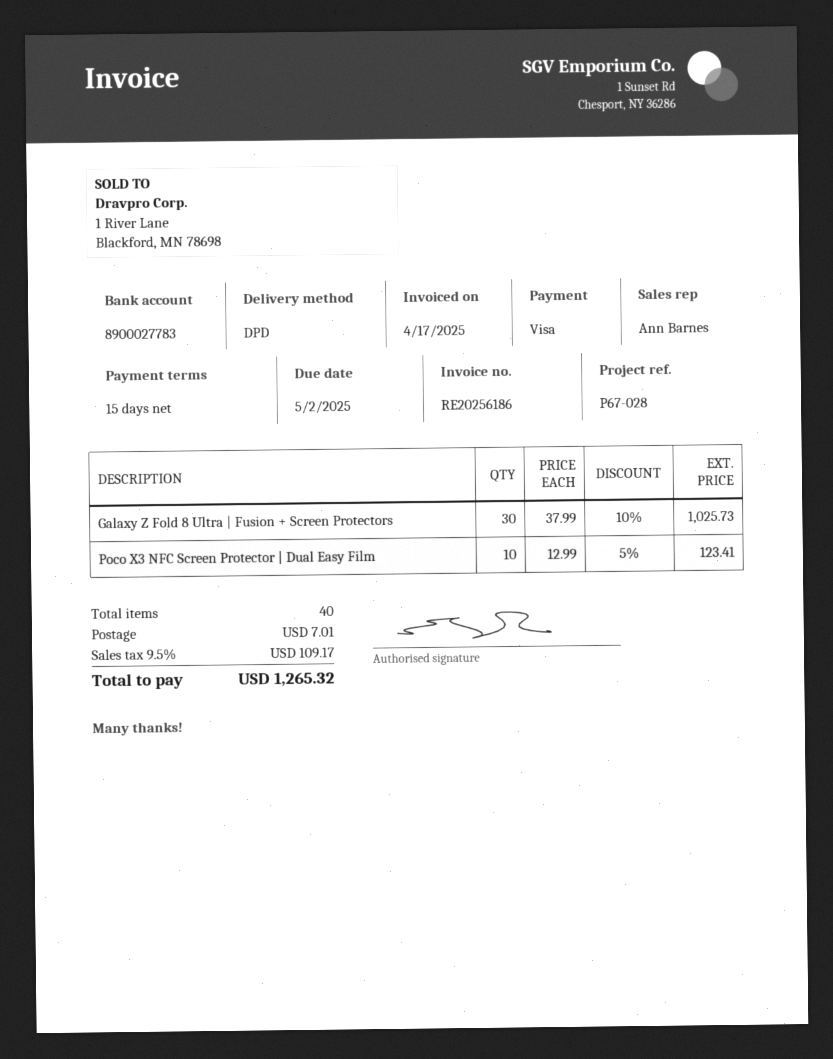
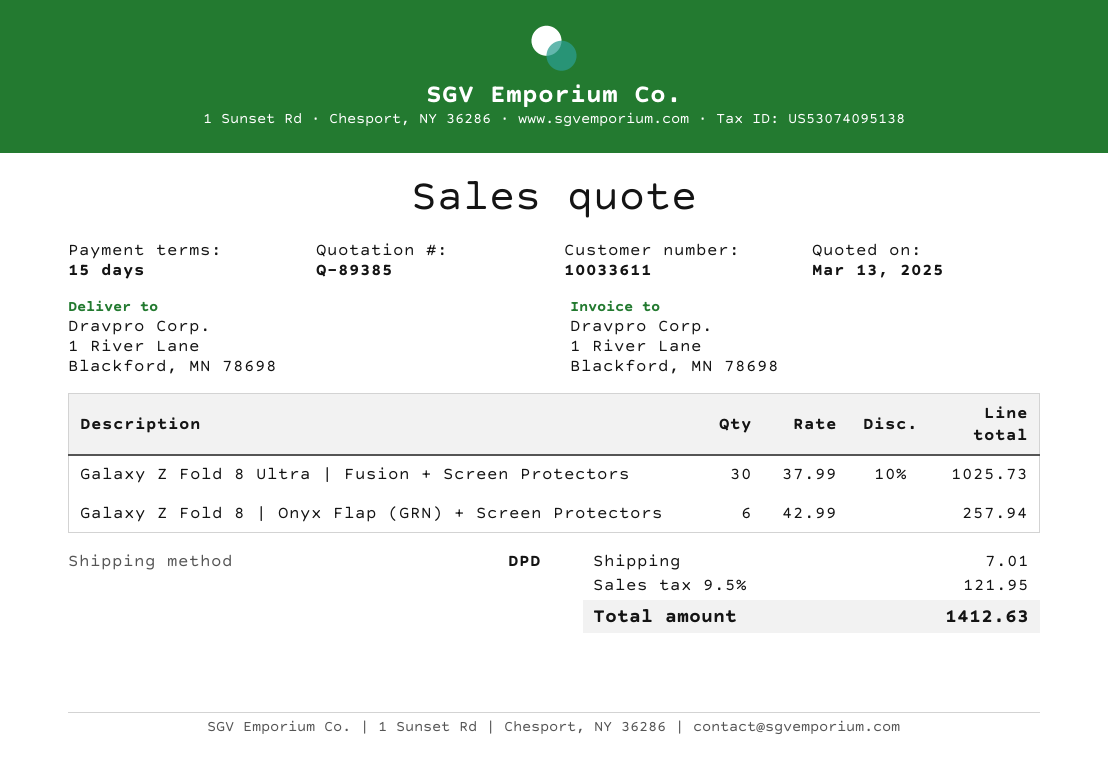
Poco X3 NFC Screen Protector | Dual Easy Film: 10 x 12.99 - 5% = 123.41 -> none
Galaxy Z Fold 8 | Onyx Flap (GRN) + Screen Protectors: none -> 6 x 42.99 = 257.94
tax: 9.5% = 109.17 -> 9.5% = 121.95
total: 1265.32 -> 1412.63

